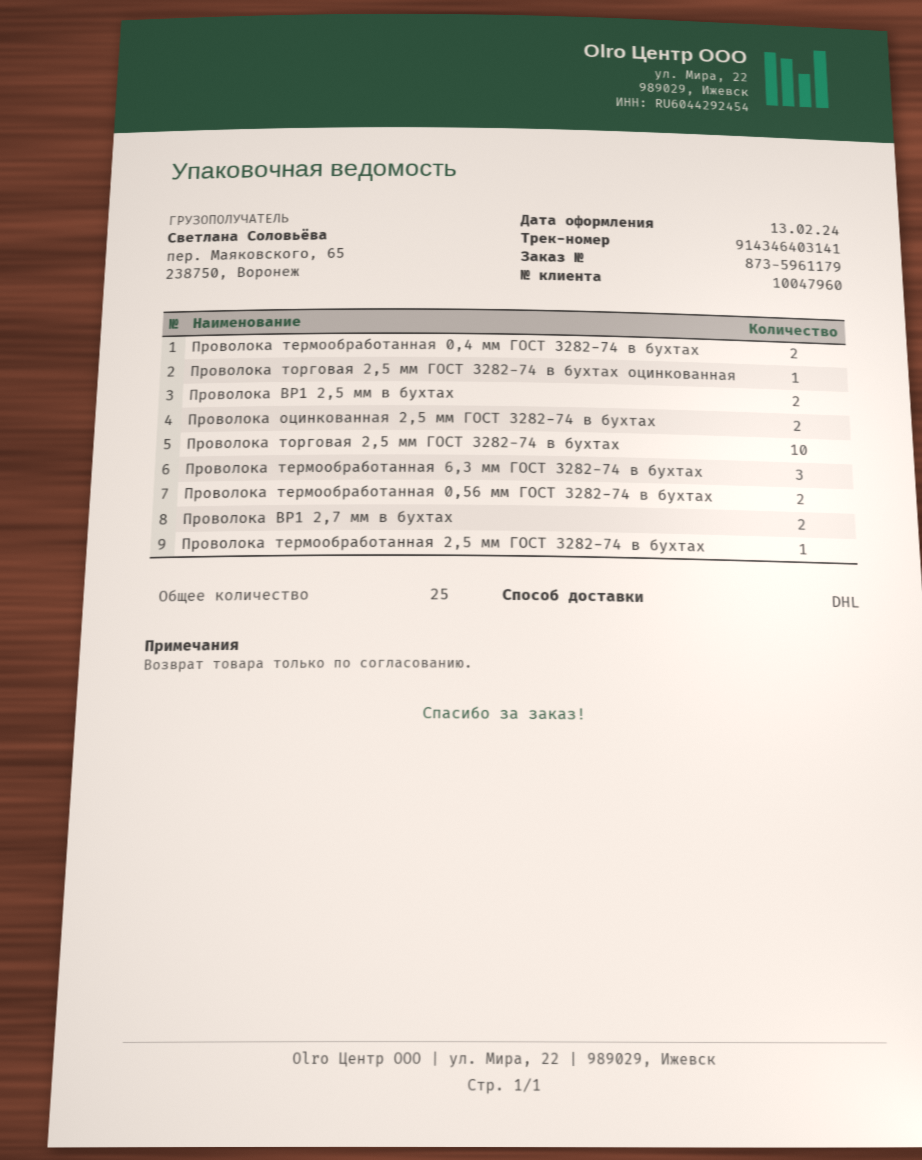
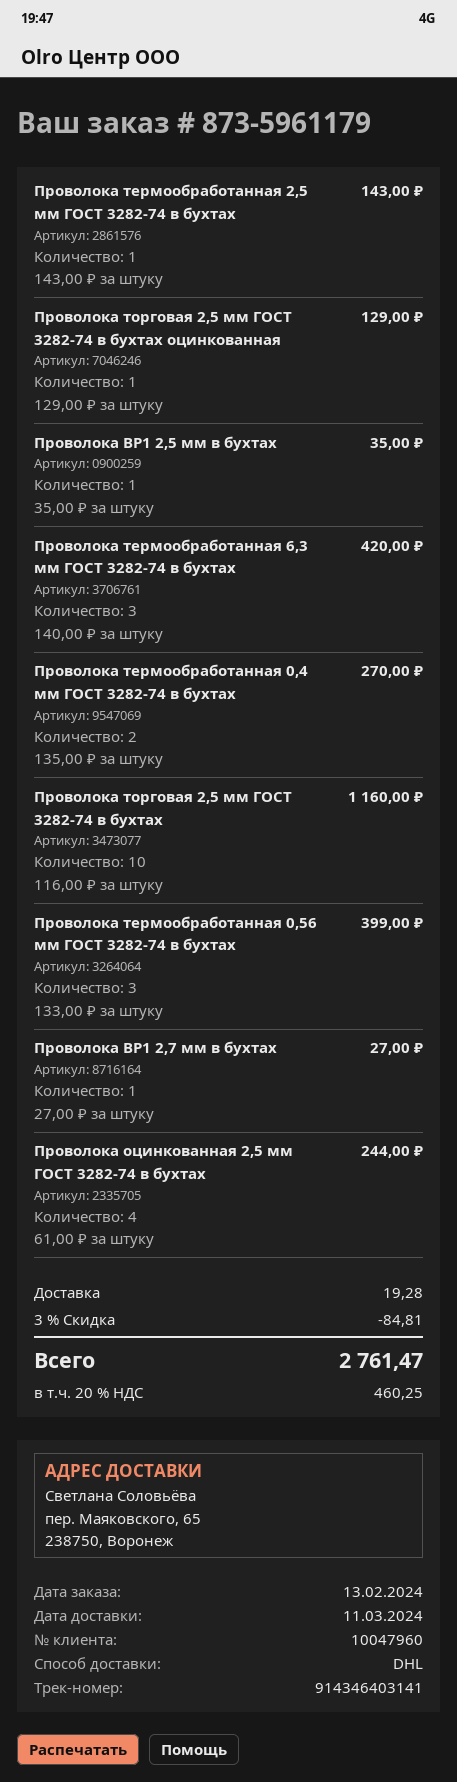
Проволока ВР1 2,5 мм в бухтах: 2 -> 1
Проволока оцинкованная 2,5 мм ГОСТ 3282-74 в бухтах: 2 -> 4
Проволока термообработанная 0,56 мм ГОСТ 3282-74 в бухтах: 2 -> 3
Проволока ВР1 2,7 мм в бухтах: 2 -> 1

